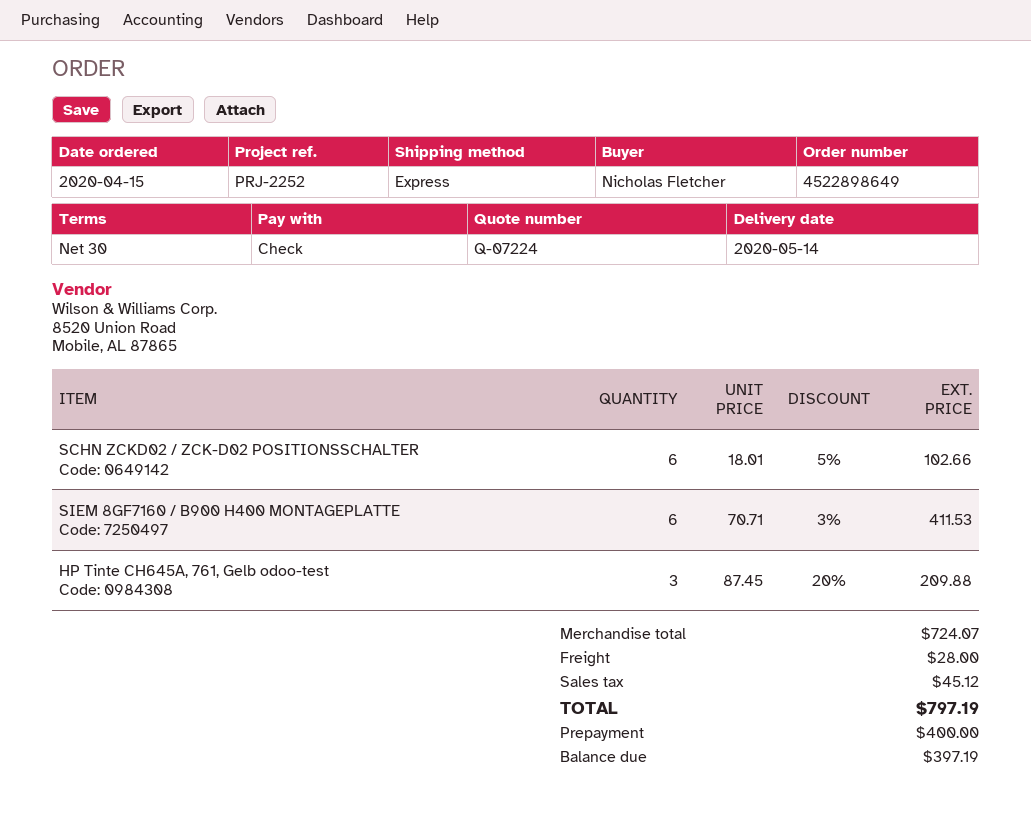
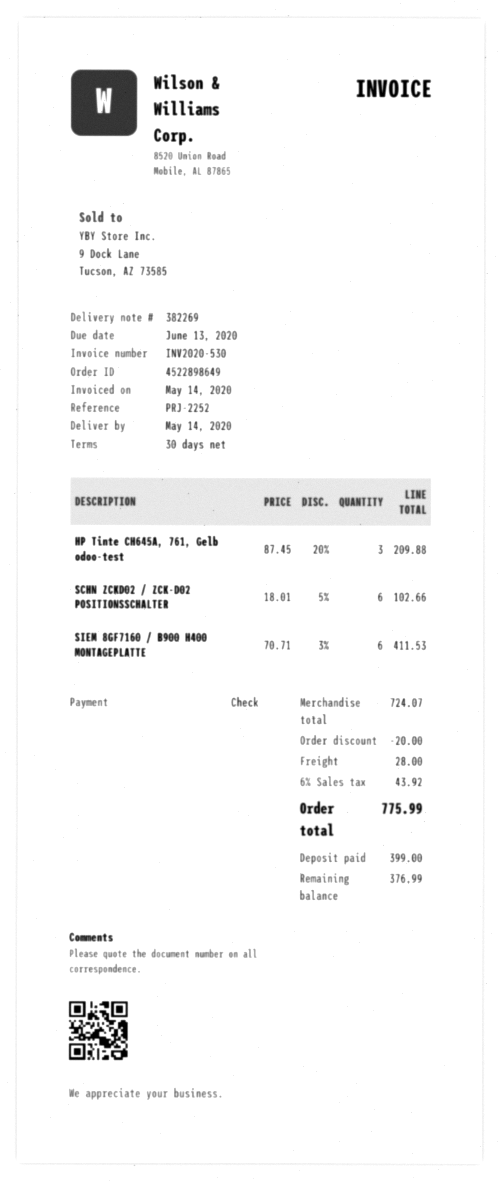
discount: none -> 20.00
tax: 45.12 -> 43.92
total: 797.19 -> 775.99
deposit: 400.00 -> 399.00
balance: 397.19 -> 376.99

